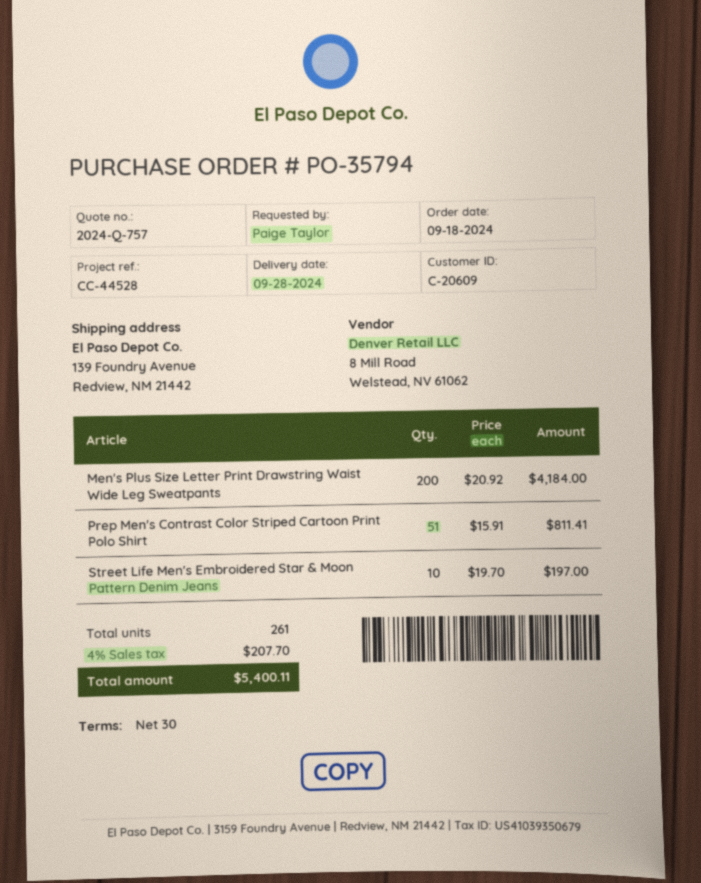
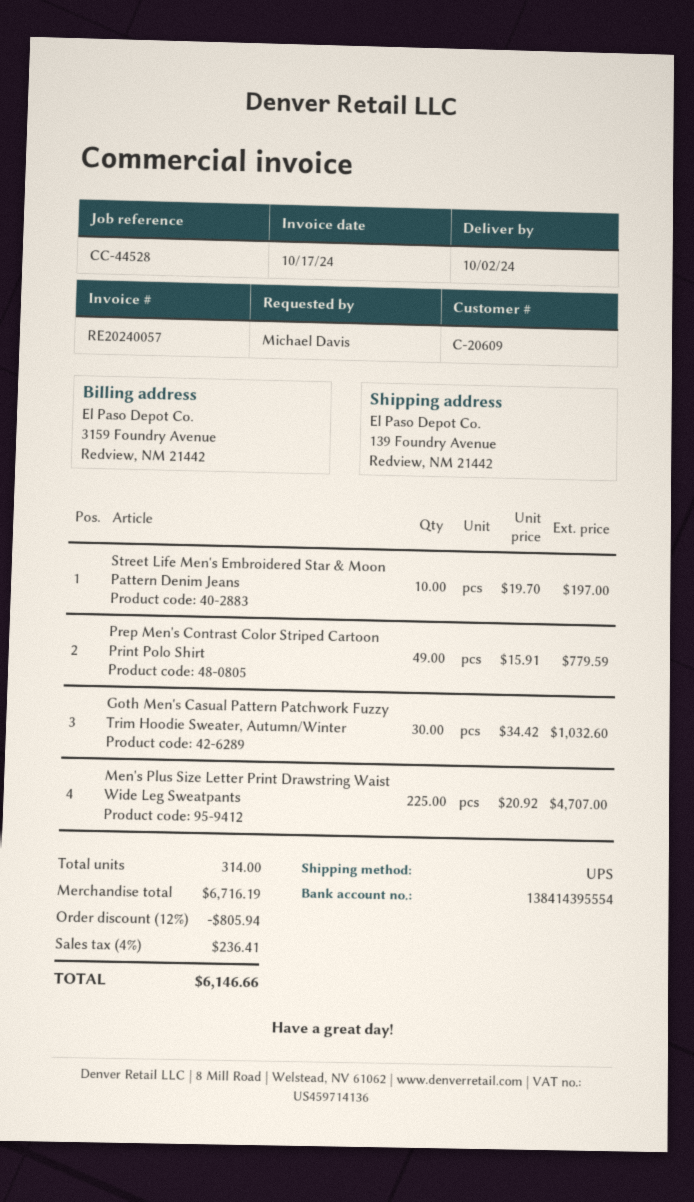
delivery date: 2024-09-28 -> 2024-10-02
ordered by: Paige Taylor -> Michael Davis
Men's Plus Size Letter Print Drawstring Waist Wide Leg Sweatpants: 200 x 20.92 = 4184.00 -> 225 x 20.92 = 4707.00
Prep Men's Contrast Color Striped Cartoon Print Polo Shirt: 51 x 15.91 = 811.41 -> 49 x 15.91 = 779.59
Goth Men's Casual Pattern Patchwork Fuzzy Trim Hoodie Sweater, Autumn/Winter: none -> 30 x 34.42 = 1032.60
total quantity: 261 -> 314
discount: none -> 12% = 805.94
tax: 4% = 207.70 -> 4% = 236.41
total: 5400.11 -> 6146.66

